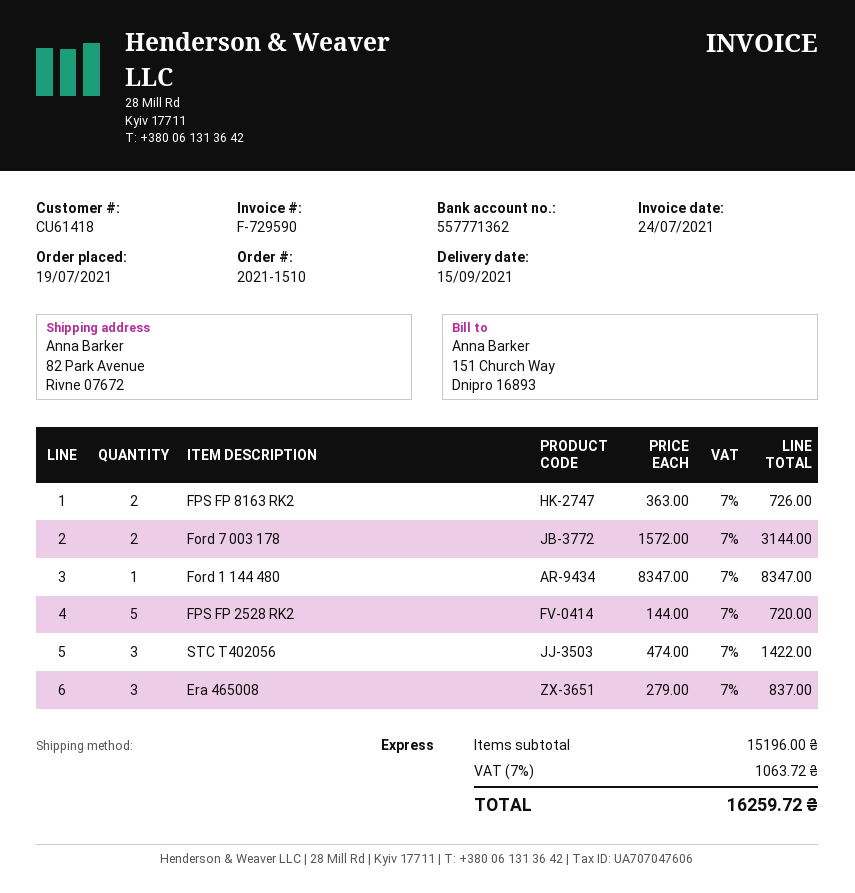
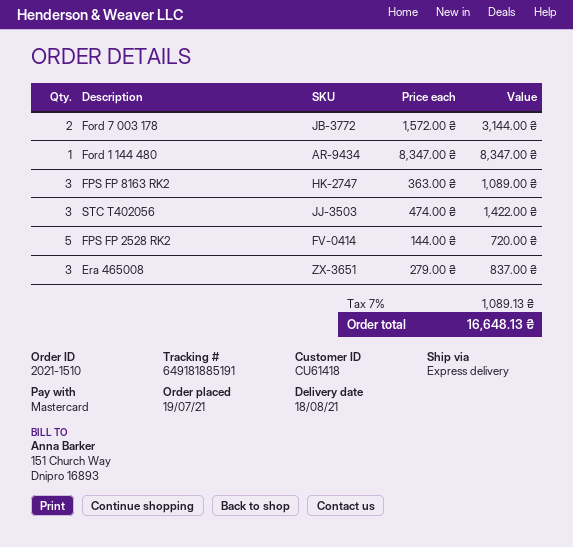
delivery date: 2021-09-15 -> 2021-08-18
FPS FP 8163 RK2: 2 x 363.00 = 726.00 -> 3 x 363.00 = 1089.00
tax: 7% = 1063.72 -> 7% = 1089.13
total: 16259.72 -> 16648.13

